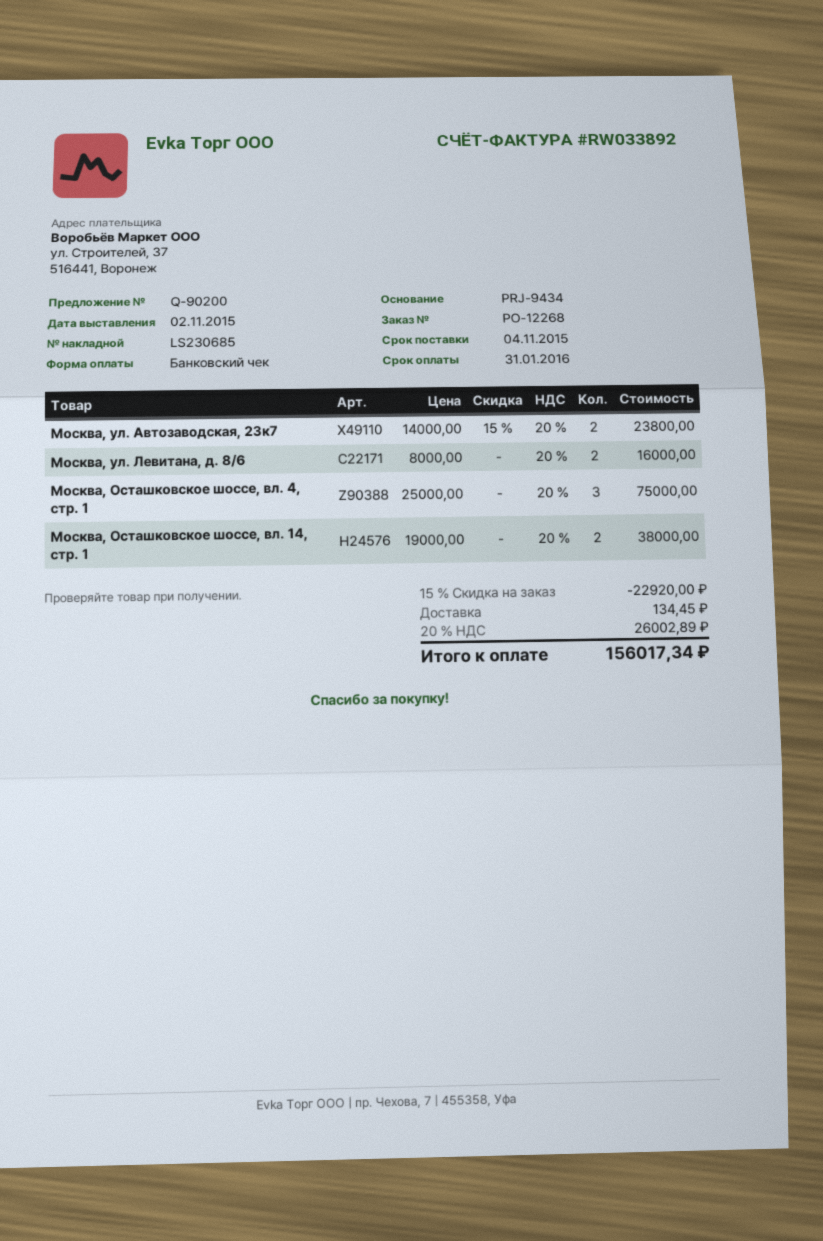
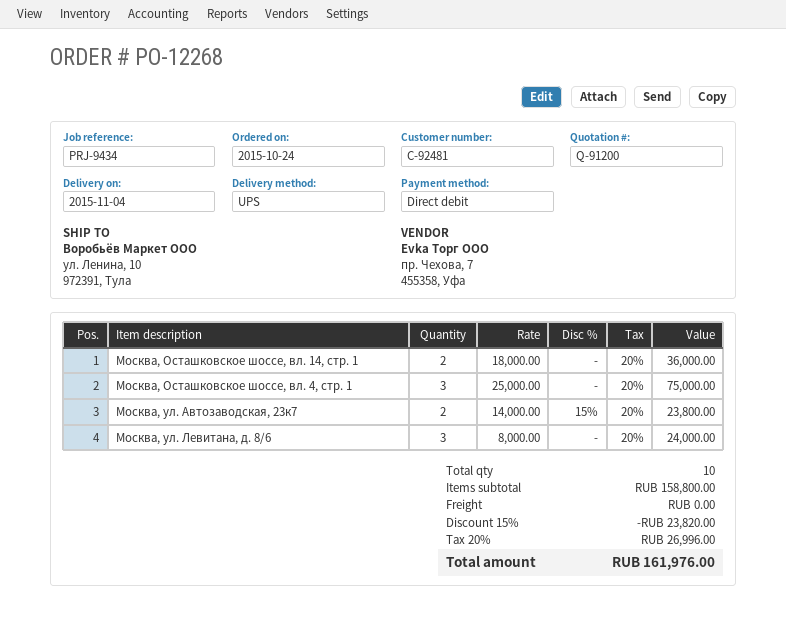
quote number: Q-90200 -> Q-91200
payment method: cheque -> direct debit
Москва, ул. Левитана, д. 8/6: 2 x 8000.00 = 16000.00 -> 3 x 8000.00 = 24000.00
Москва, Осташковское шоссе, вл. 14, стр. 1: 2 x 19000.00 = 38000.00 -> 2 x 18000.00 = 36000.00
discount: 15% = 22920.00 -> 15% = 23820.00
shipping: 134.45 -> 0.00
tax: 20% = 26002.89 -> 20% = 26996.00
total: 156017.34 -> 161976.00

